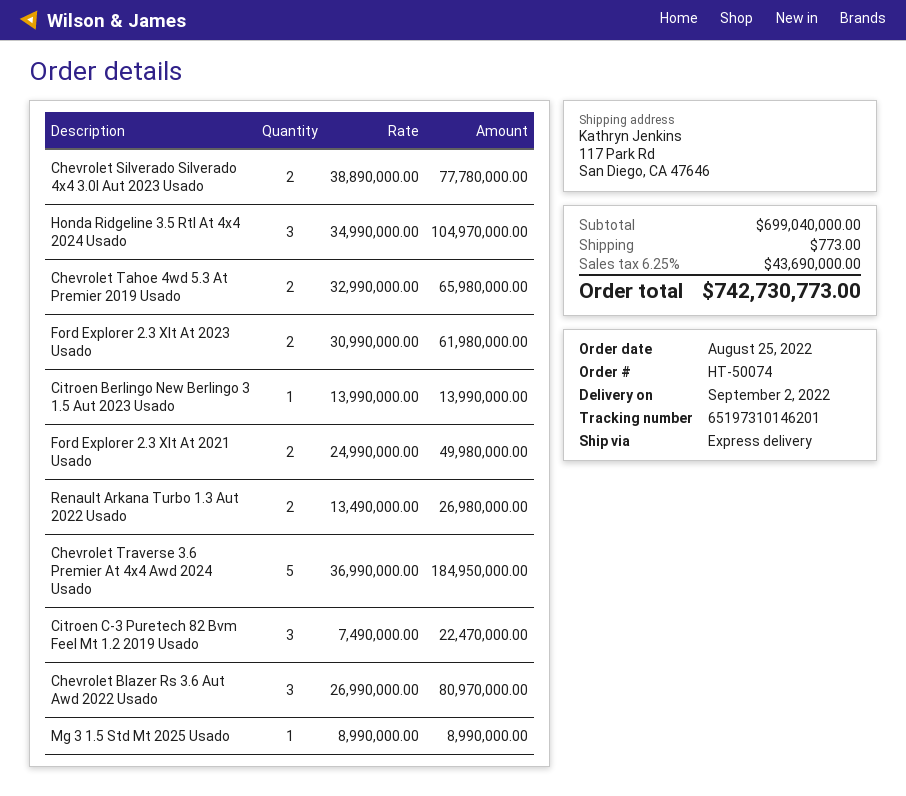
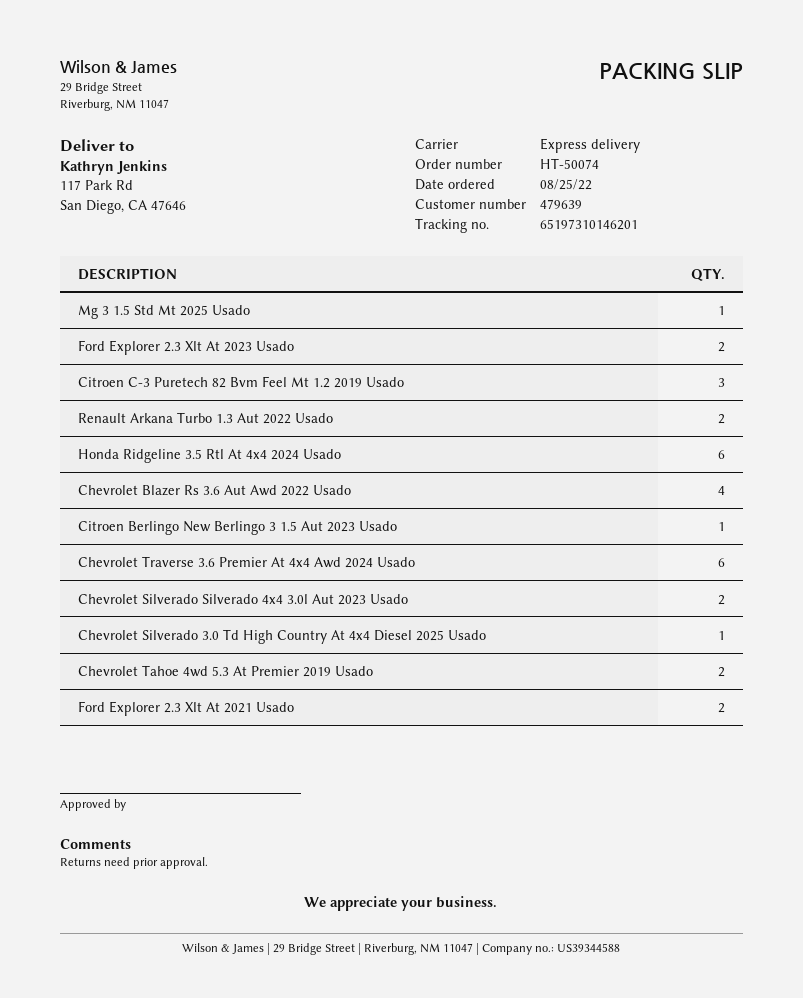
Honda Ridgeline 3.5 Rtl At 4x4 2024 Usado: 3 -> 6
Chevrolet Traverse 3.6 Premier At 4x4 Awd 2024 Usado: 5 -> 6
Chevrolet Blazer Rs 3.6 Aut Awd 2022 Usado: 3 -> 4
Chevrolet Silverado 3.0 Td High Country At 4x4 Diesel 2025 Usado: none -> 1

